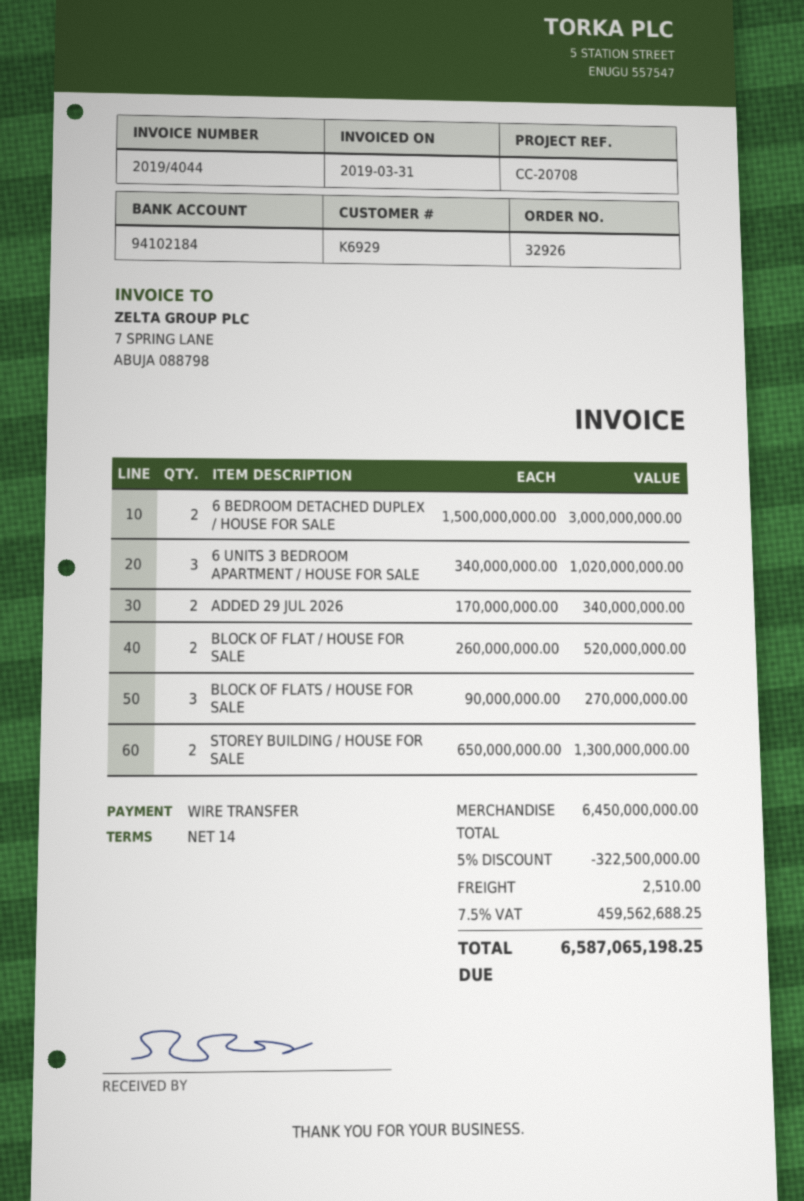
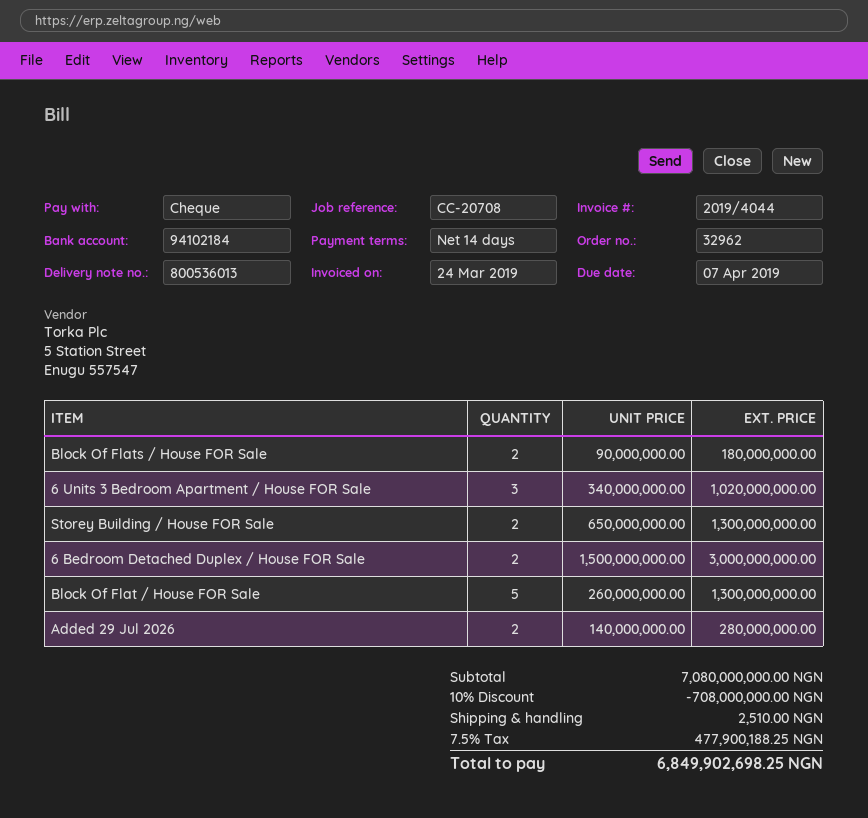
order number: 32926 -> 32962
invoice date: 2019-03-31 -> 2019-03-24
payment method: bank transfer -> cheque
ADDED 29 JUL 2026: 2 x 170000000.00 = 340000000.00 -> 2 x 140000000.00 = 280000000.00
BLOCK OF FLAT / HOUSE FOR SALE: 2 x 260000000.00 = 520000000.00 -> 5 x 260000000.00 = 1300000000.00
BLOCK OF FLATS / HOUSE FOR SALE: 3 x 90000000.00 = 270000000.00 -> 2 x 90000000.00 = 180000000.00
subtotal: 6450000000.00 -> 7080000000.00
discount: 5% = 322500000.00 -> 10% = 708000000.00
tax: 7.5% = 459562688.25 -> 7.5% = 477900188.25
total: 6587065198.25 -> 6849902698.25

